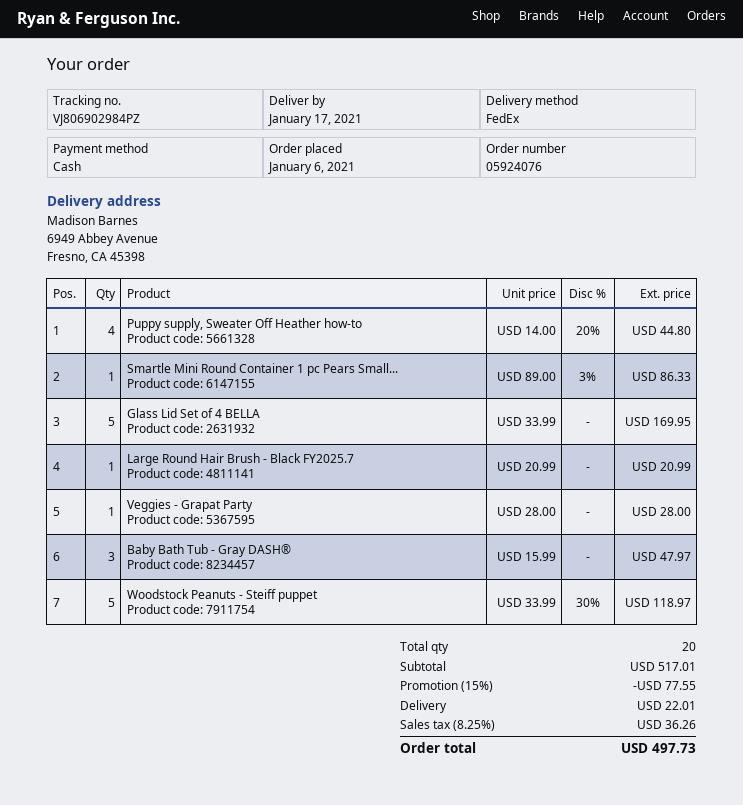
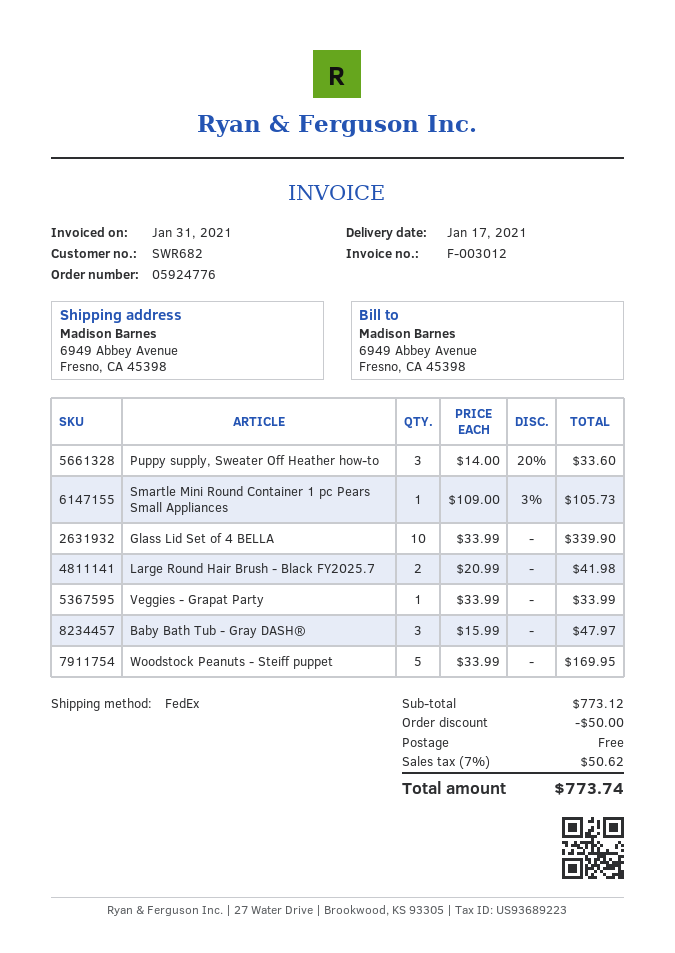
order number: 05924076 -> 05924776
Puppy supply, Sweater Off Heather how-to: 4 x 14.00 - 20% = 44.80 -> 3 x 14.00 - 20% = 33.60
Smartle Mini Round Container 1 pc Pears Small...: 1 x 89.00 - 3% = 86.33 -> 1 x 109.00 - 3% = 105.73
Glass Lid Set of 4 BELLA: 5 x 33.99 = 169.95 -> 10 x 33.99 = 339.90
Large Round Hair Brush - Black FY2025.7: 1 x 20.99 = 20.99 -> 2 x 20.99 = 41.98
Veggies - Grapat Party: 1 x 28.00 = 28.00 -> 1 x 33.99 = 33.99
Woodstock Peanuts - Steiff puppet: 5 x 33.99 - 30% = 118.97 -> 5 x 33.99 = 169.95
subtotal: 517.01 -> 773.12
discount: 77.55 -> 50.00
shipping: 22.01 -> 0.00
tax: 8.25% = 36.26 -> 7% = 50.62
total: 497.73 -> 773.74

